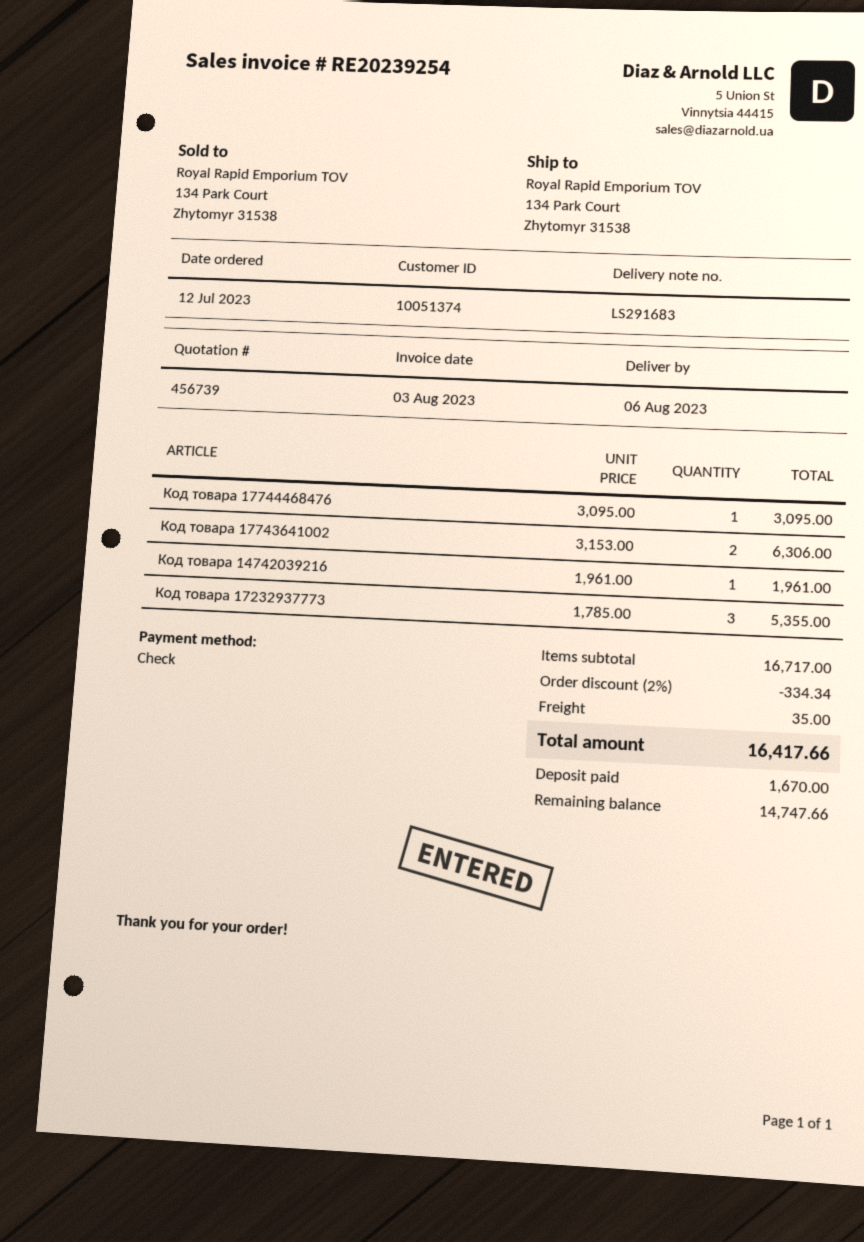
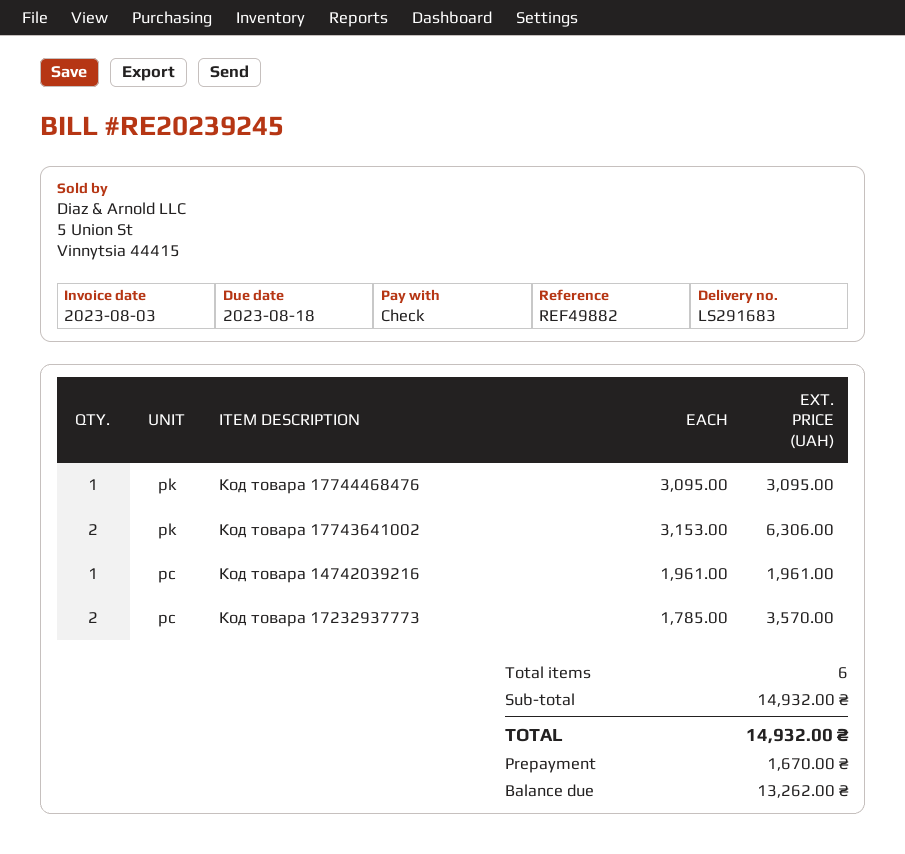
invoice number: RE20239254 -> RE20239245
Код товара 17232937773: 3 x 1785.00 = 5355.00 -> 2 x 1785.00 = 3570.00
subtotal: 16717.00 -> 14932.00
discount: 2% = 334.34 -> none
shipping: 35.00 -> none
total: 16417.66 -> 14932.00
balance: 14747.66 -> 13262.00

